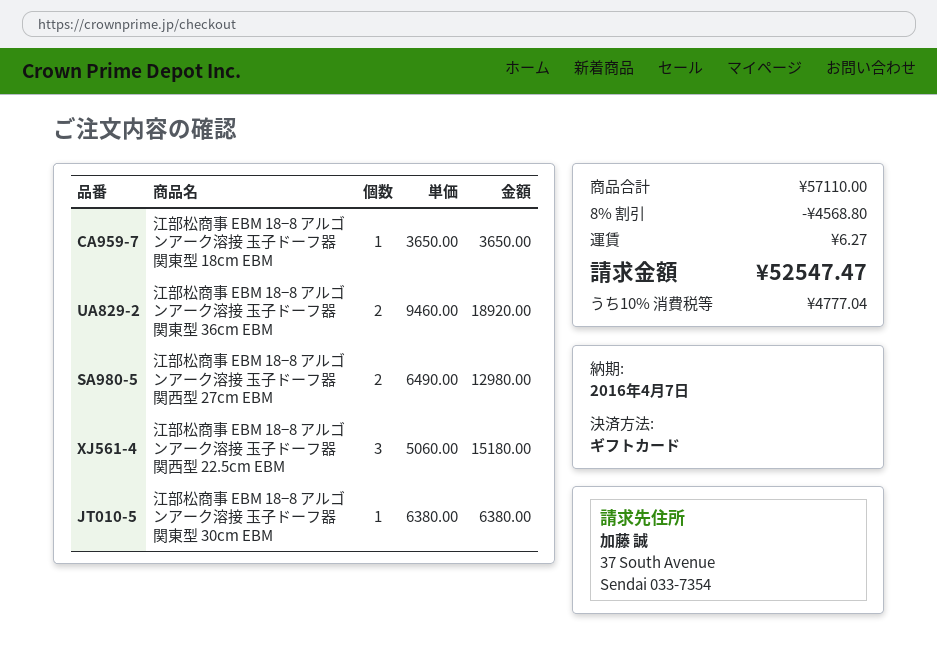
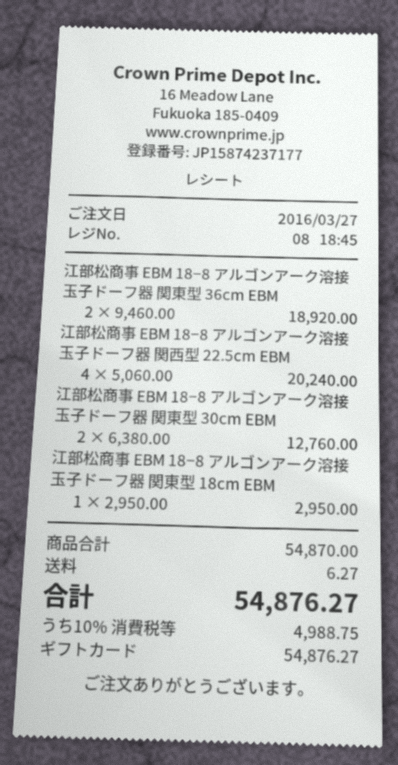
江部松商事 EBM 18−8 アルゴンアーク溶接 玉子ドーフ器 関東型 18cm EBM: 1 x 3650.00 = 3650.00 -> 1 x 2950.00 = 2950.00
江部松商事 EBM 18−8 アルゴンアーク溶接 玉子ドーフ器 関西型 27cm EBM: 2 x 6490.00 = 12980.00 -> none
江部松商事 EBM 18−8 アルゴンアーク溶接 玉子ドーフ器 関西型 22.5cm EBM: 3 x 5060.00 = 15180.00 -> 4 x 5060.00 = 20240.00
江部松商事 EBM 18−8 アルゴンアーク溶接 玉子ドーフ器 関東型 30cm EBM: 1 x 6380.00 = 6380.00 -> 2 x 6380.00 = 12760.00
subtotal: 57110.00 -> 54870.00
discount: 8% = 4568.80 -> none
tax: 10% = 4777.04 -> 10% = 4988.75
total: 52547.47 -> 54876.27

